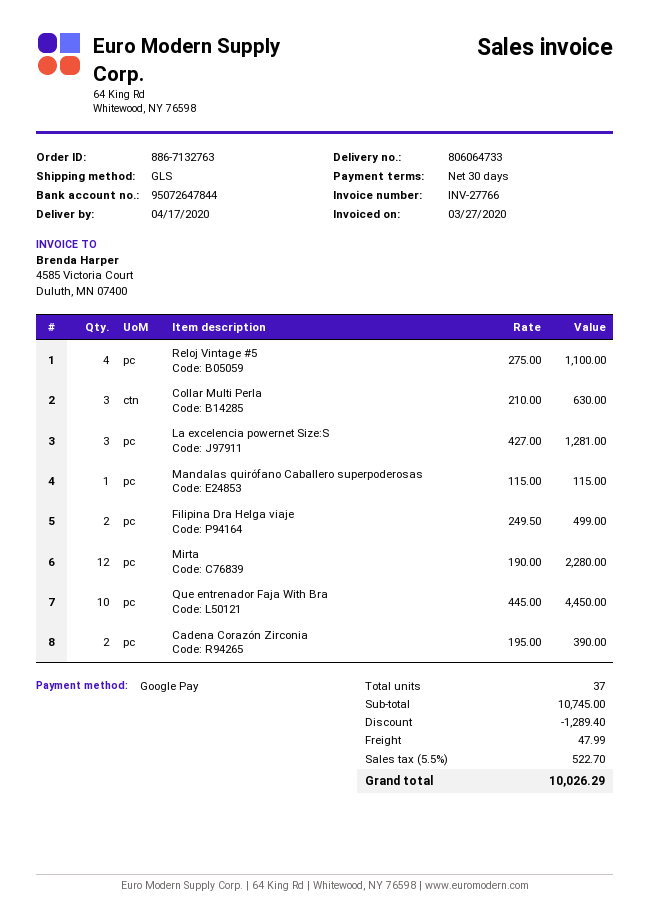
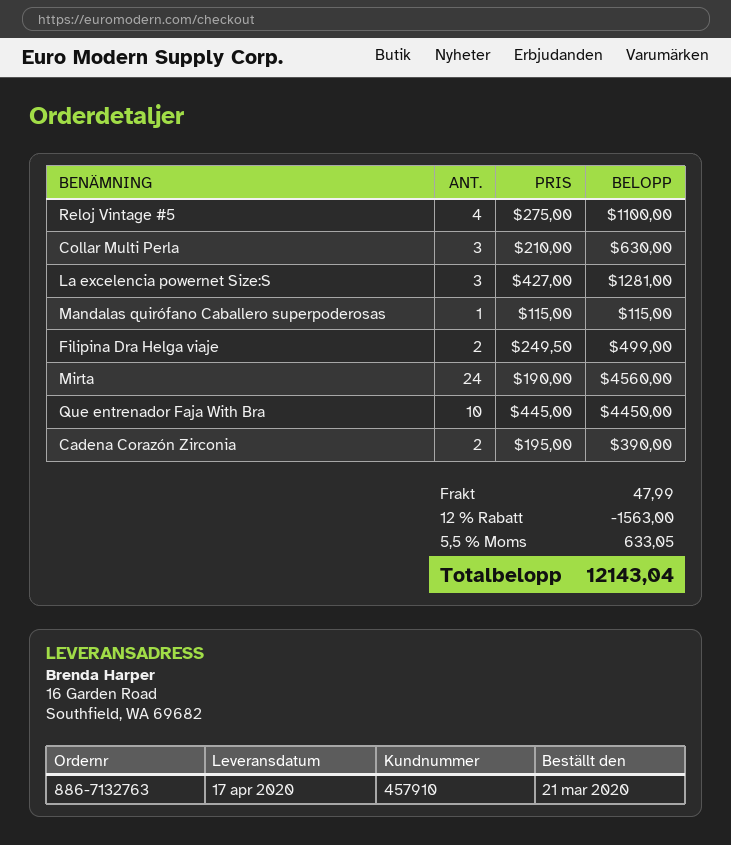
Mirta: 12 x 190.00 = 2280.00 -> 24 x 190.00 = 4560.00
discount: 1289.40 -> 1563.00
tax: 5.5% = 522.70 -> 5.5% = 633.05
total: 10026.29 -> 12143.04

